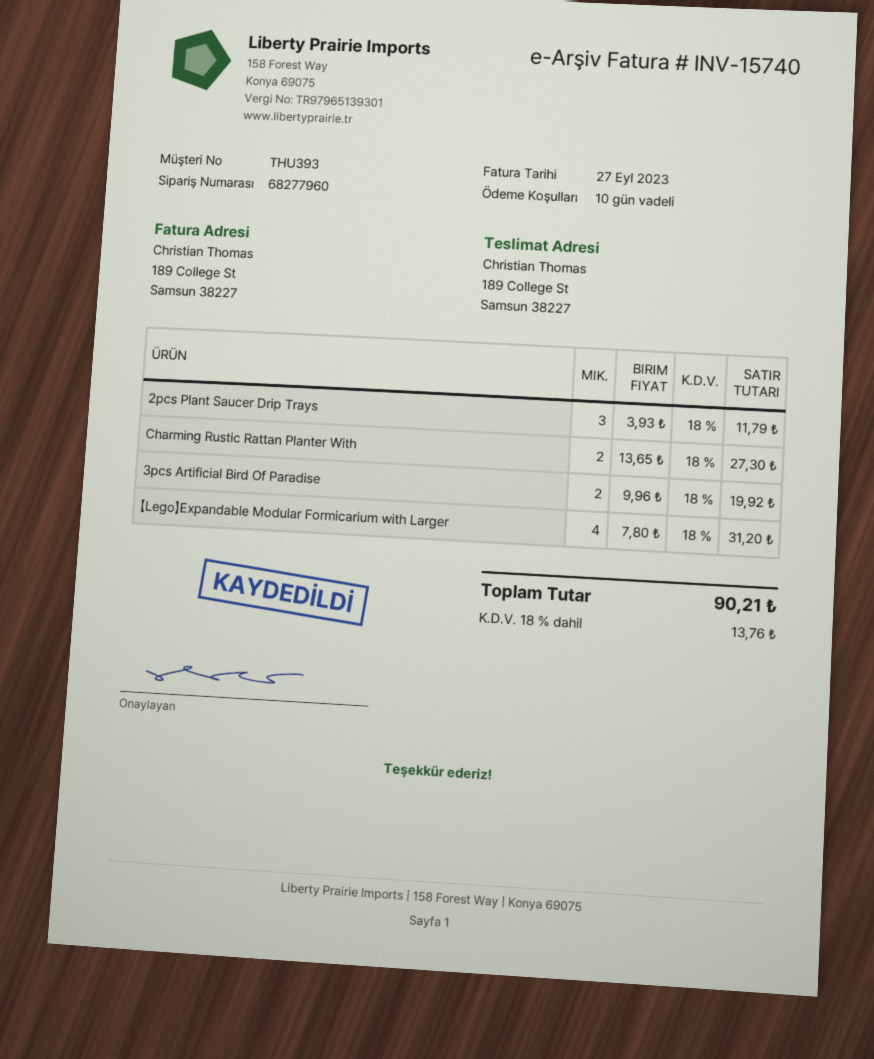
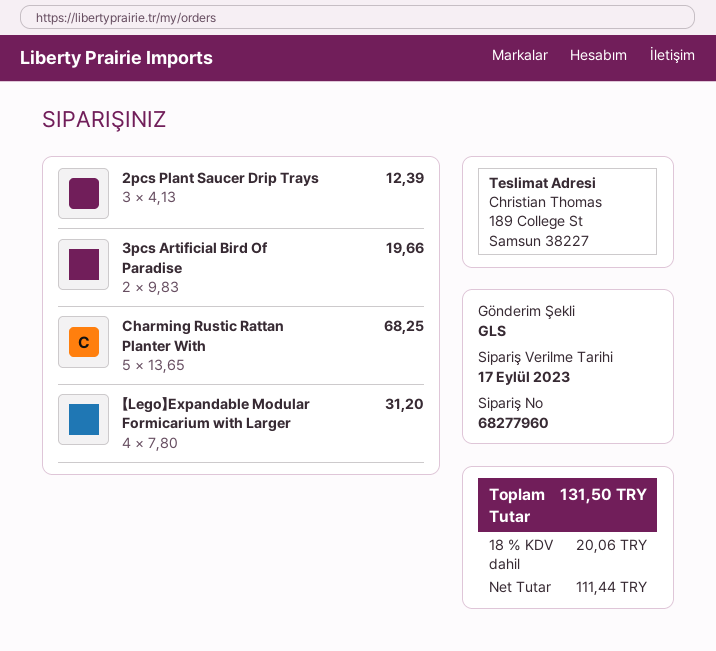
2pcs Plant Saucer Drip Trays: 3 x 3.93 = 11.79 -> 3 x 4.13 = 12.39
Charming Rustic Rattan Planter With: 2 x 13.65 = 27.30 -> 5 x 13.65 = 68.25
3pcs Artificial Bird Of Paradise: 2 x 9.96 = 19.92 -> 2 x 9.83 = 19.66
tax: 18% = 13.76 -> 18% = 20.06
total: 90.21 -> 131.50

